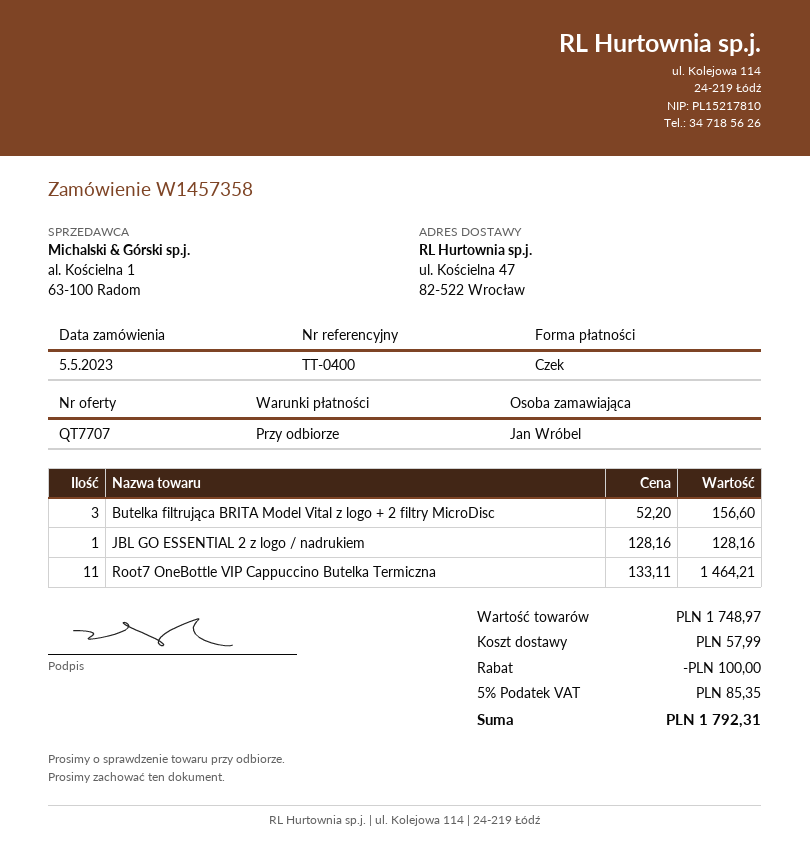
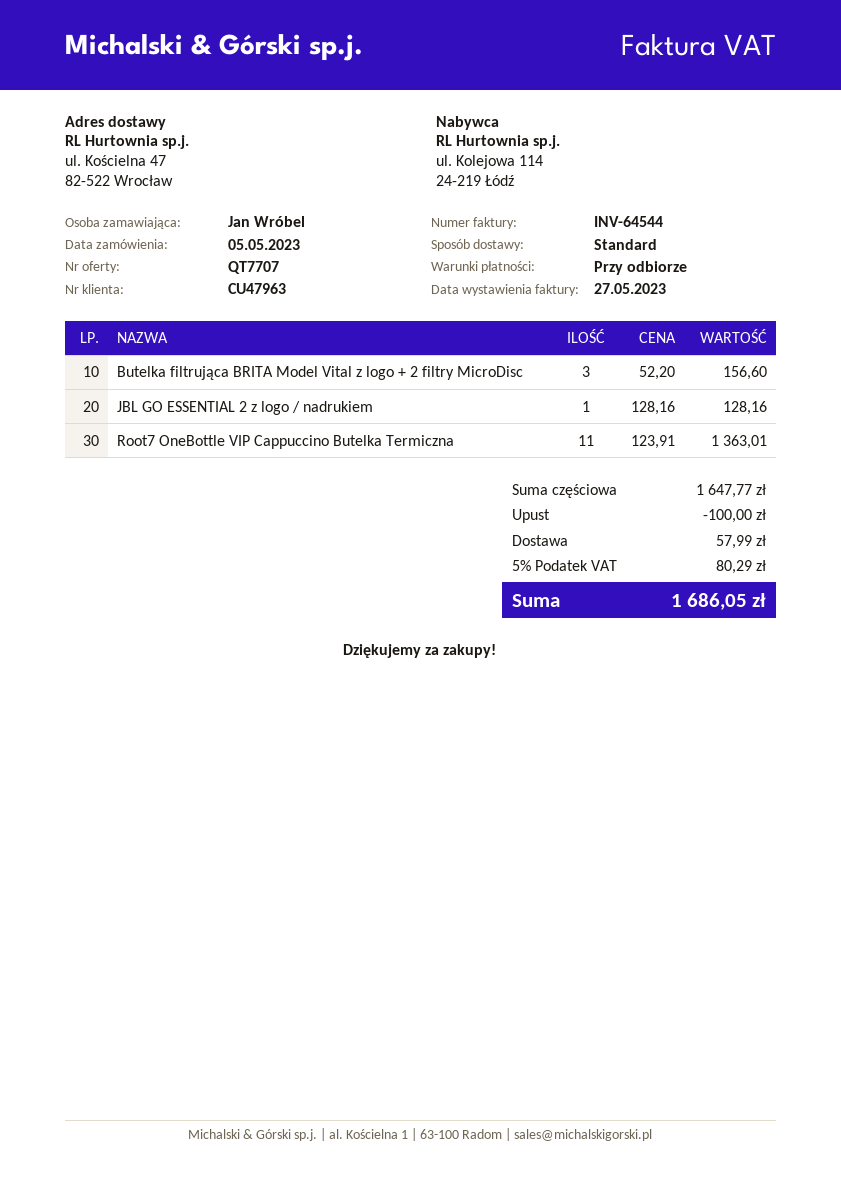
Root7 OneBottle VIP Cappuccino Butelka Termiczna: 11 x 133.11 = 1464.21 -> 11 x 123.91 = 1363.01
subtotal: 1748.97 -> 1647.77
tax: 5% = 85.35 -> 5% = 80.29
total: 1792.31 -> 1686.05

